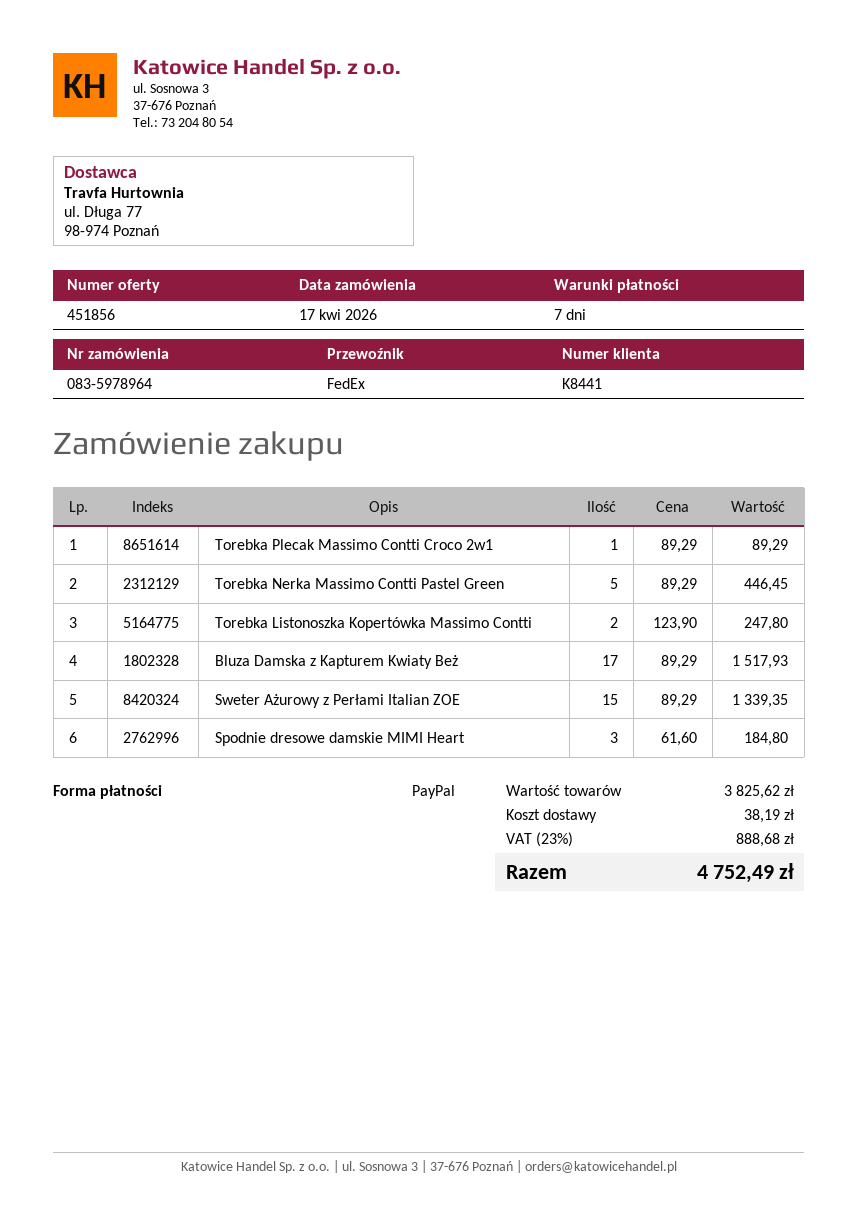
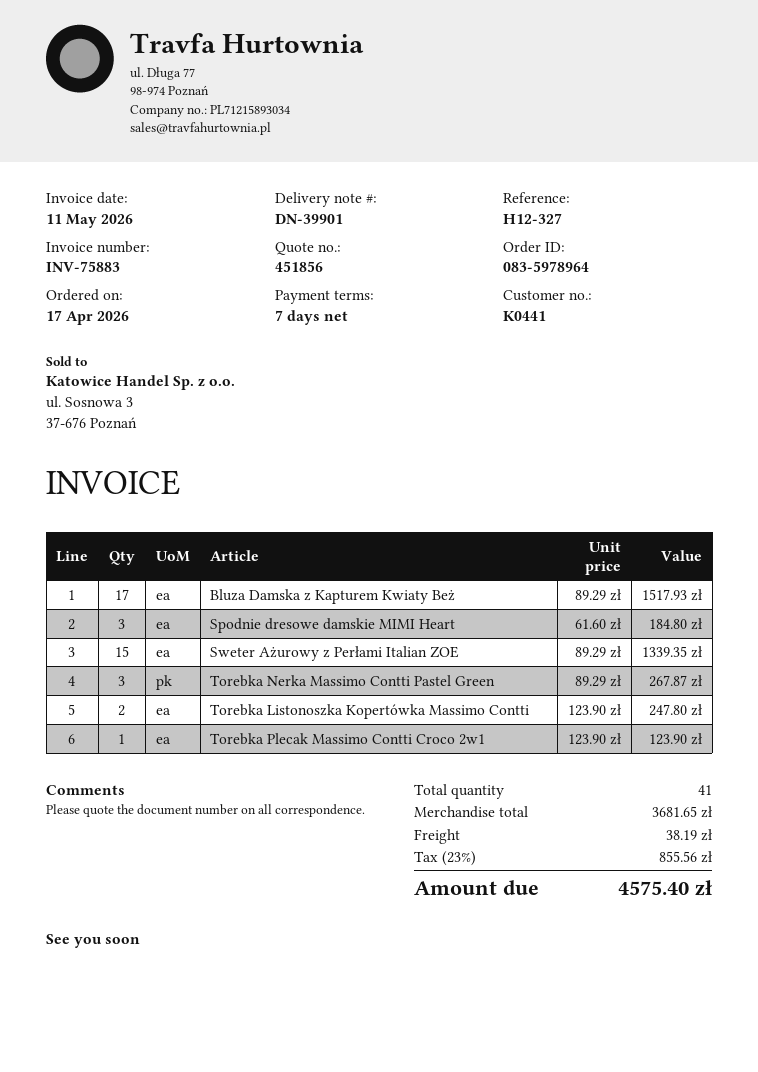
customer number: K8441 -> K0441
Torebka Plecak Massimo Contti Croco 2w1: 1 x 89.29 = 89.29 -> 1 x 123.90 = 123.90
Torebka Nerka Massimo Contti Pastel Green: 5 x 89.29 = 446.45 -> 3 x 89.29 = 267.87
subtotal: 3825.62 -> 3681.65
tax: 23% = 888.68 -> 23% = 855.56
total: 4752.49 -> 4575.40

